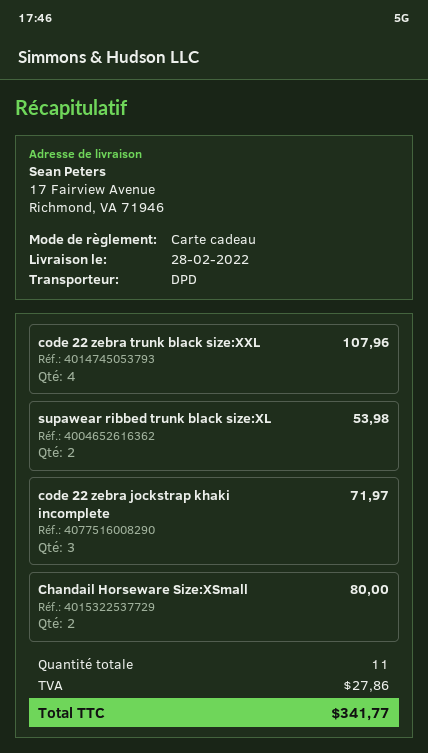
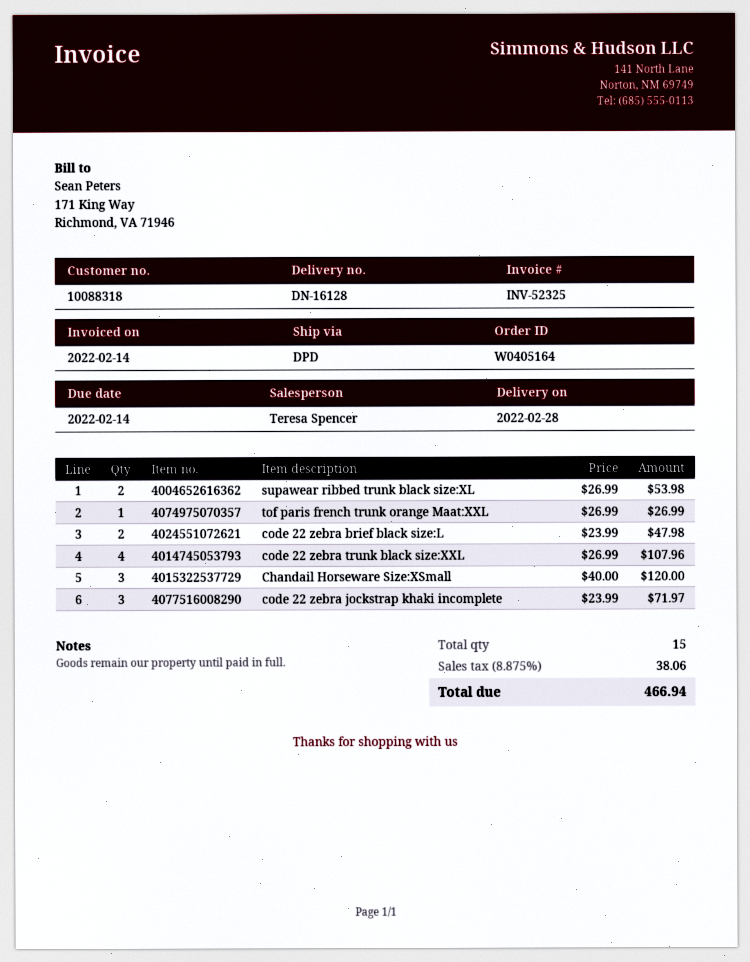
Chandail Horseware Size:XSmall: 2 for 80.00 -> 3 for 120.00
tof paris french trunk orange Maat:XXL: none -> 1 for 26.99
code 22 zebra brief black size:L: none -> 2 for 47.98
total quantity: 11 -> 15
tax: 27.86 -> 38.06
total: 341.77 -> 466.94

